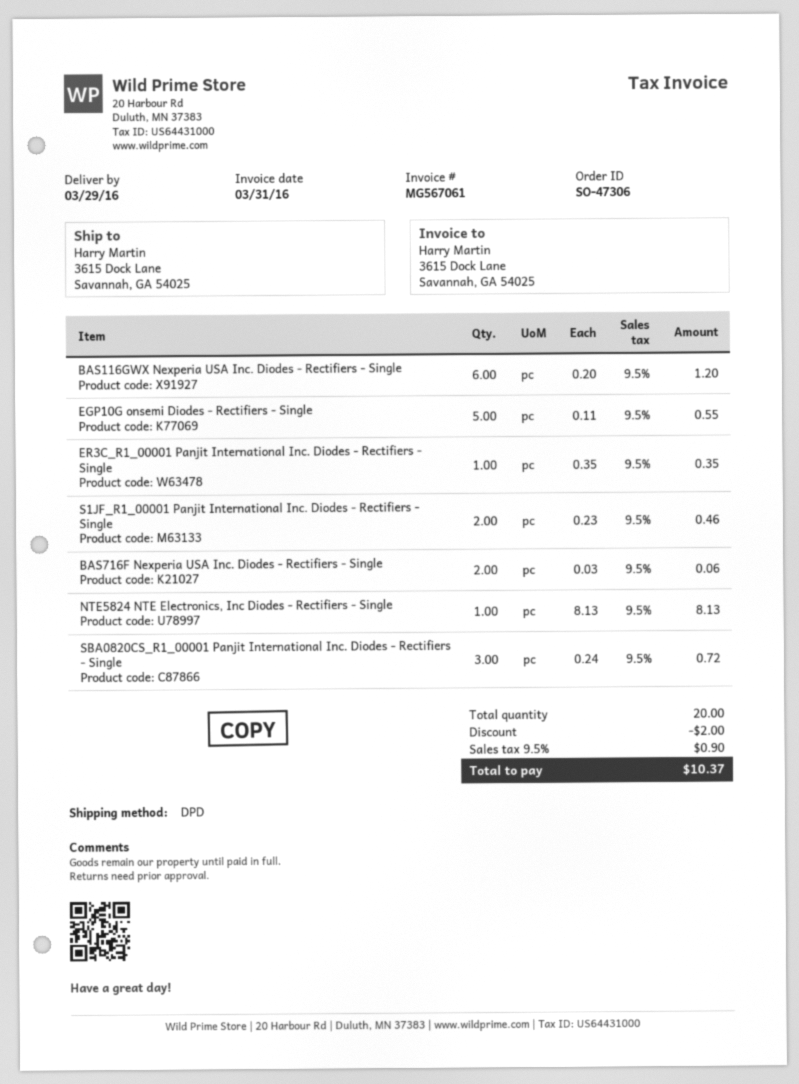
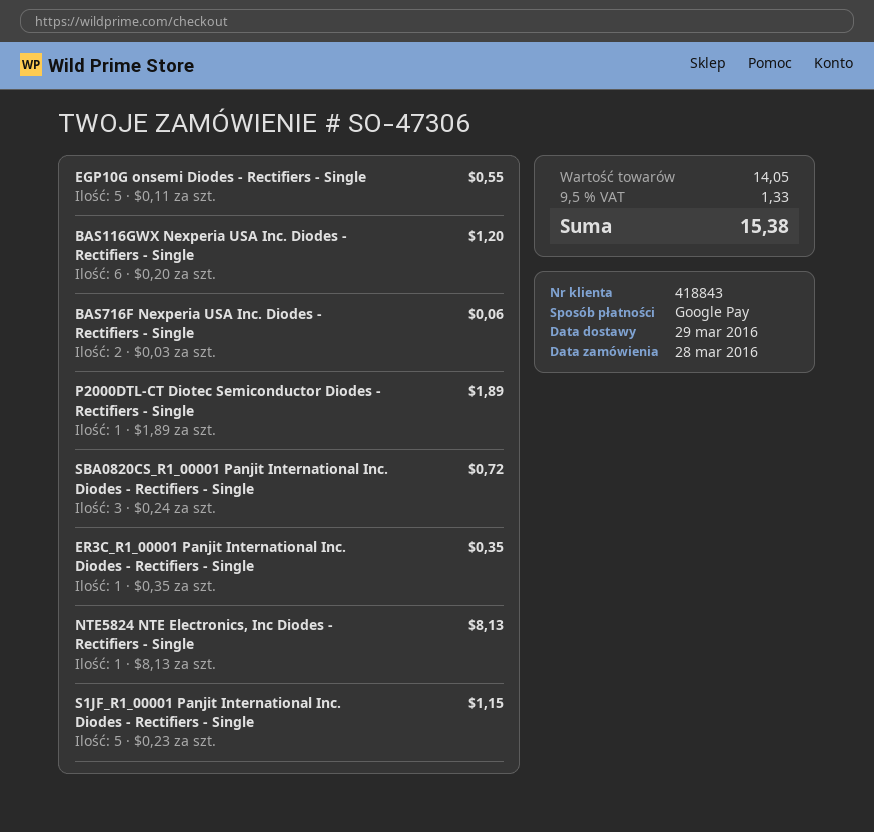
S1JF_R1_00001 Panjit International Inc. Diodes - Rectifiers - Single: 2 x 0.23 = 0.46 -> 5 x 0.23 = 1.15
P2000DTL-CT Diotec Semiconductor Diodes - Rectifiers - Single: none -> 1 x 1.89 = 1.89
discount: 2.00 -> none
tax: 9.5% = 0.90 -> 9.5% = 1.33
total: 10.37 -> 15.38

